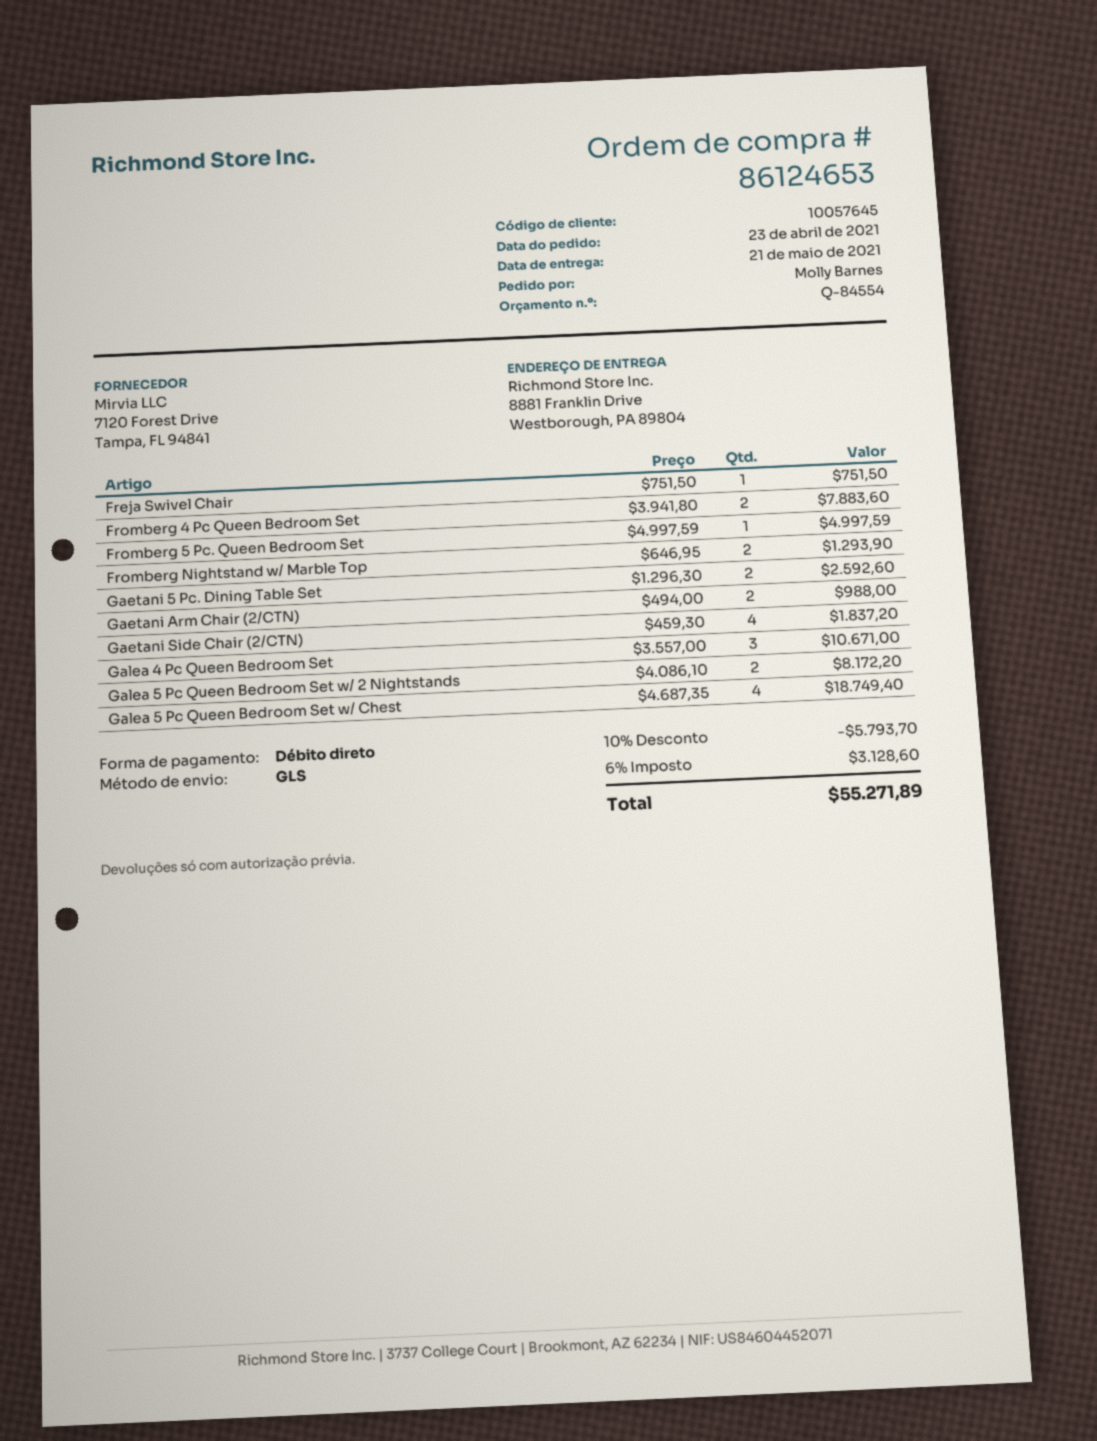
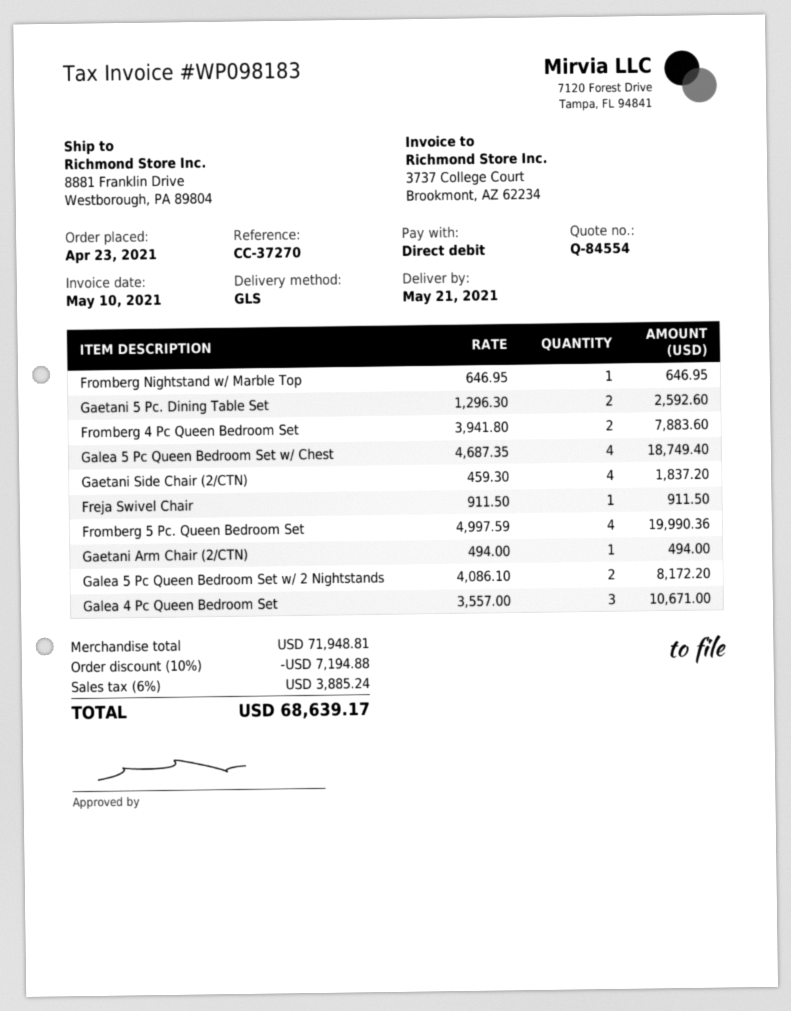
Freja Swivel Chair: 1 x 751.50 = 751.50 -> 1 x 911.50 = 911.50
Fromberg 5 Pc. Queen Bedroom Set: 1 x 4997.59 = 4997.59 -> 4 x 4997.59 = 19990.36
Fromberg Nightstand w/ Marble Top: 2 x 646.95 = 1293.90 -> 1 x 646.95 = 646.95
Gaetani Arm Chair (2/CTN): 2 x 494.00 = 988.00 -> 1 x 494.00 = 494.00
discount: 10% = 5793.70 -> 10% = 7194.88
tax: 6% = 3128.60 -> 6% = 3885.24
total: 55271.89 -> 68639.17

